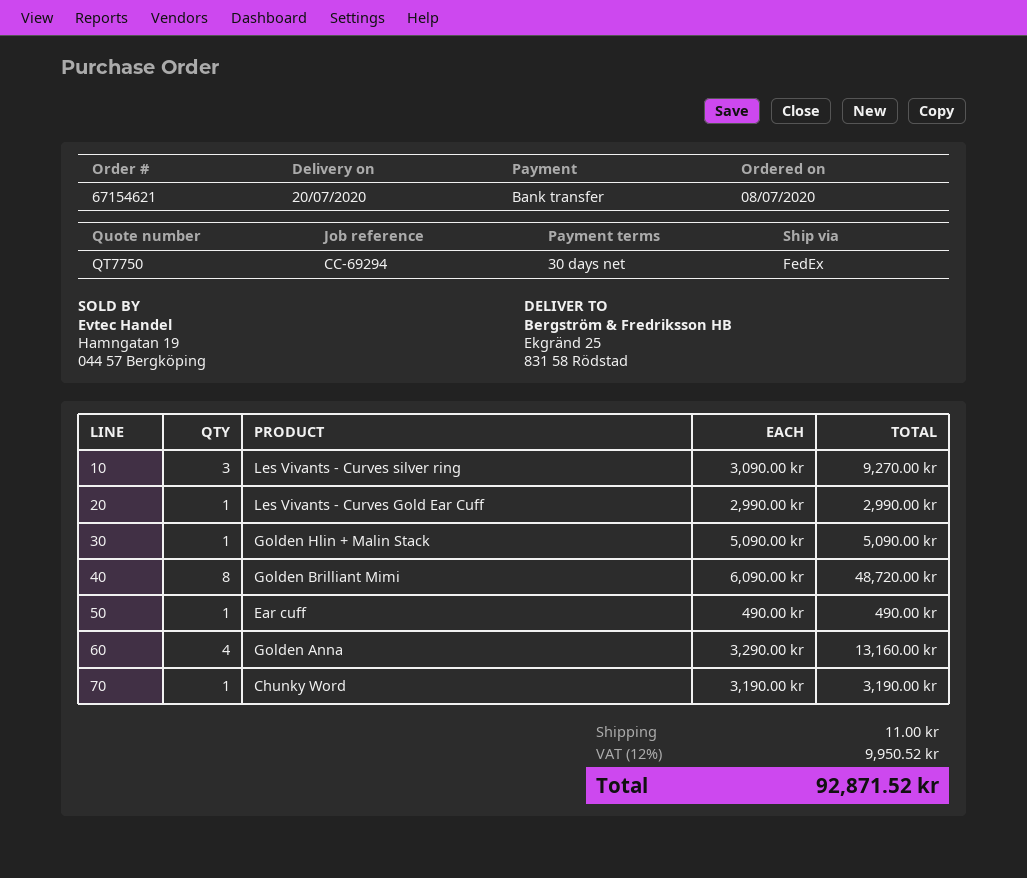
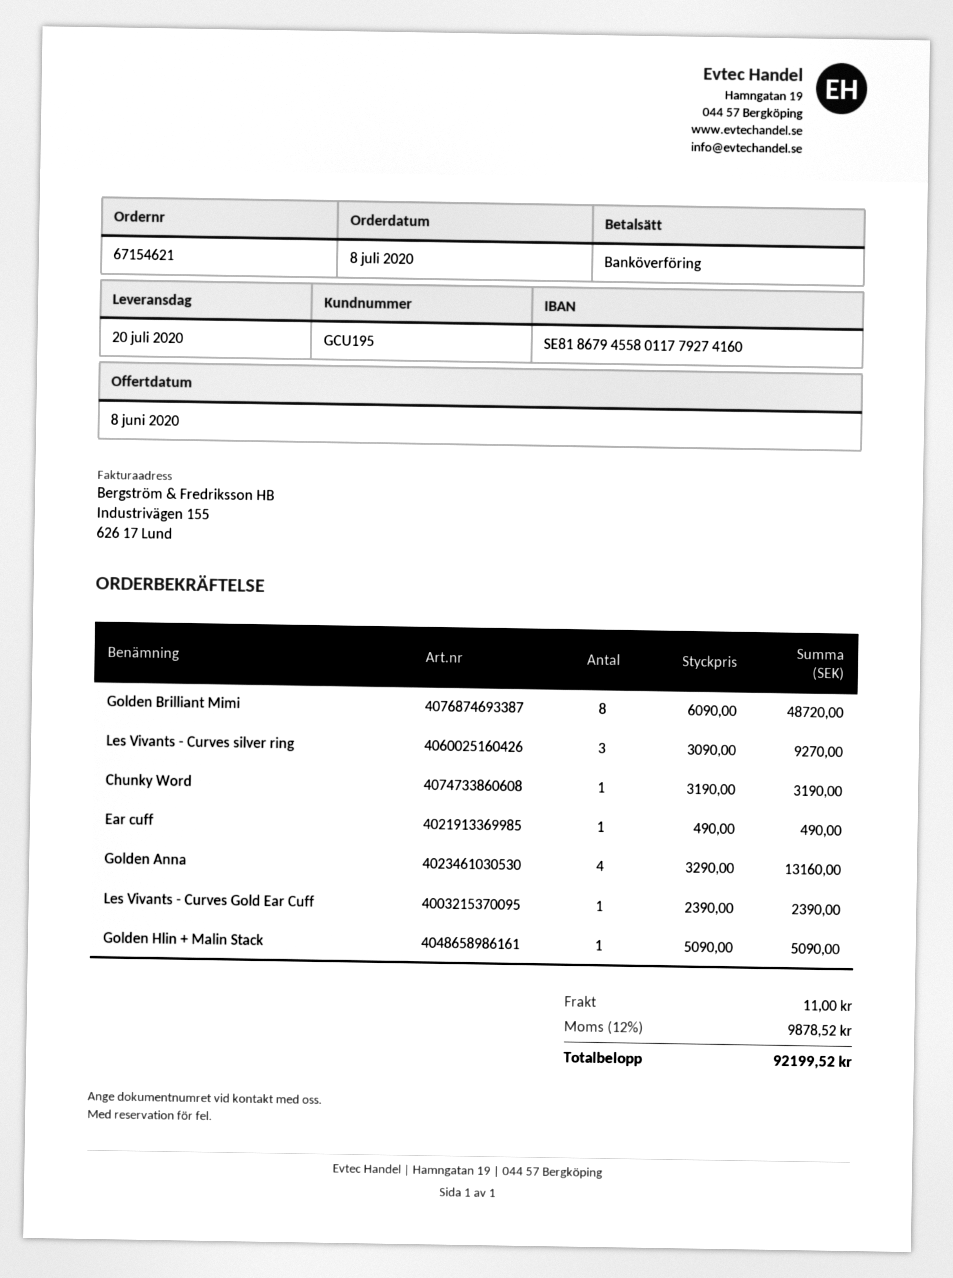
Les Vivants - Curves Gold Ear Cuff: 1 x 2990.00 = 2990.00 -> 1 x 2390.00 = 2390.00
tax: 12% = 9950.52 -> 12% = 9878.52
total: 92871.52 -> 92199.52

